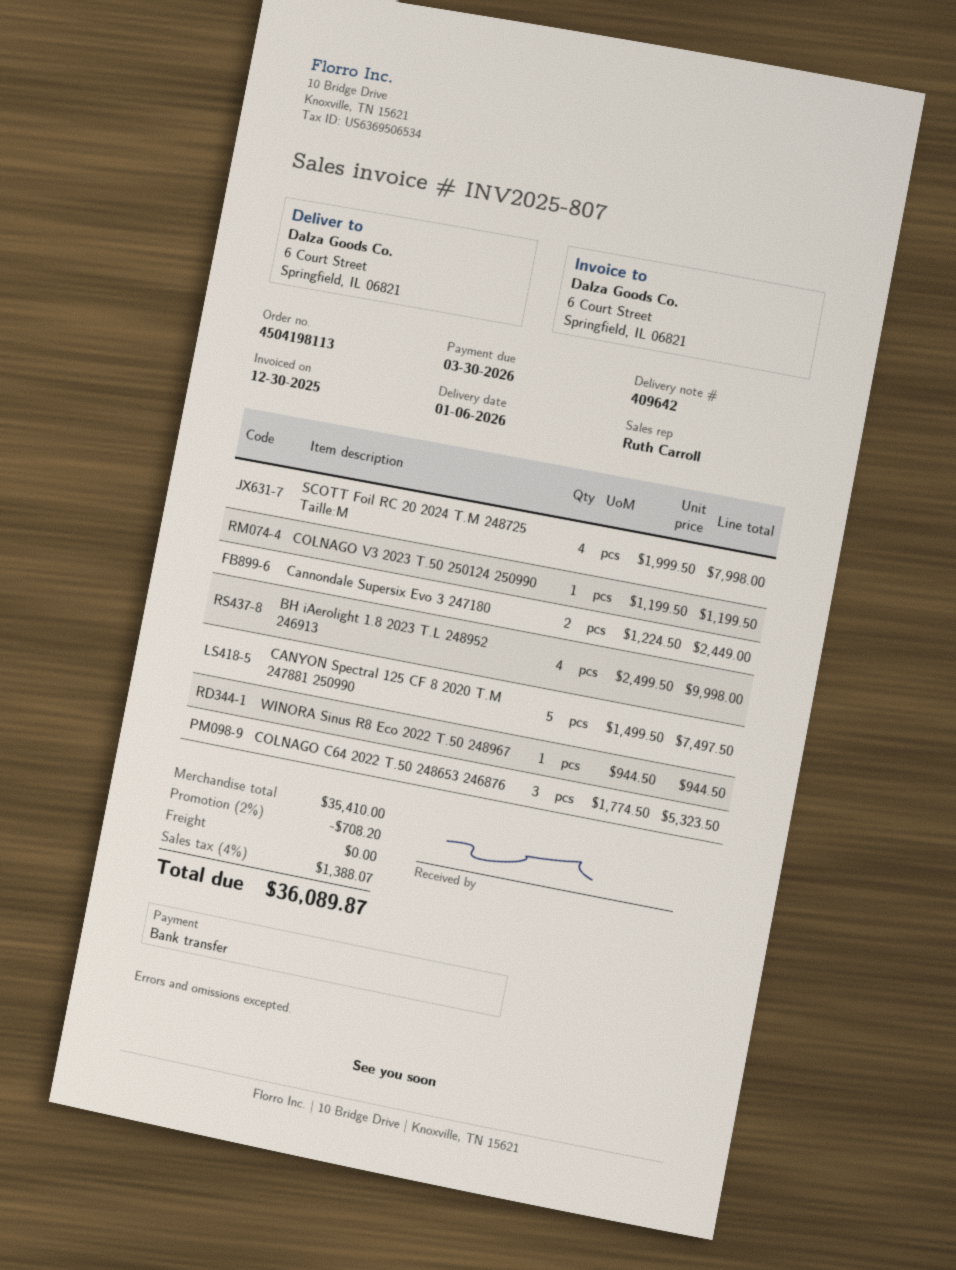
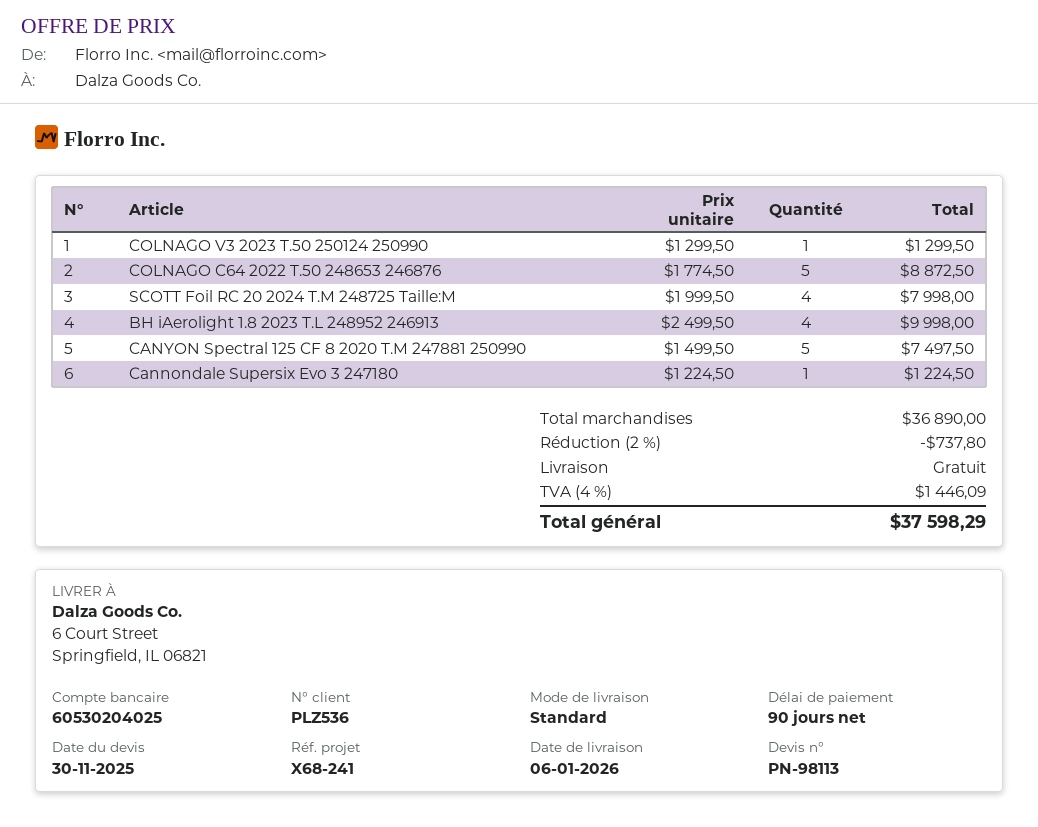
COLNAGO V3 2023 T.50 250124 250990: 1 x 1199.50 = 1199.50 -> 1 x 1299.50 = 1299.50
Cannondale Supersix Evo 3 247180: 2 x 1224.50 = 2449.00 -> 1 x 1224.50 = 1224.50
WINORA Sinus R8 Eco 2022 T.50 248967: 1 x 944.50 = 944.50 -> none
COLNAGO C64 2022 T.50 248653 246876: 3 x 1774.50 = 5323.50 -> 5 x 1774.50 = 8872.50
subtotal: 35410.00 -> 36890.00
discount: 2% = 708.20 -> 2% = 737.80
tax: 4% = 1388.07 -> 4% = 1446.09
total: 36089.87 -> 37598.29

